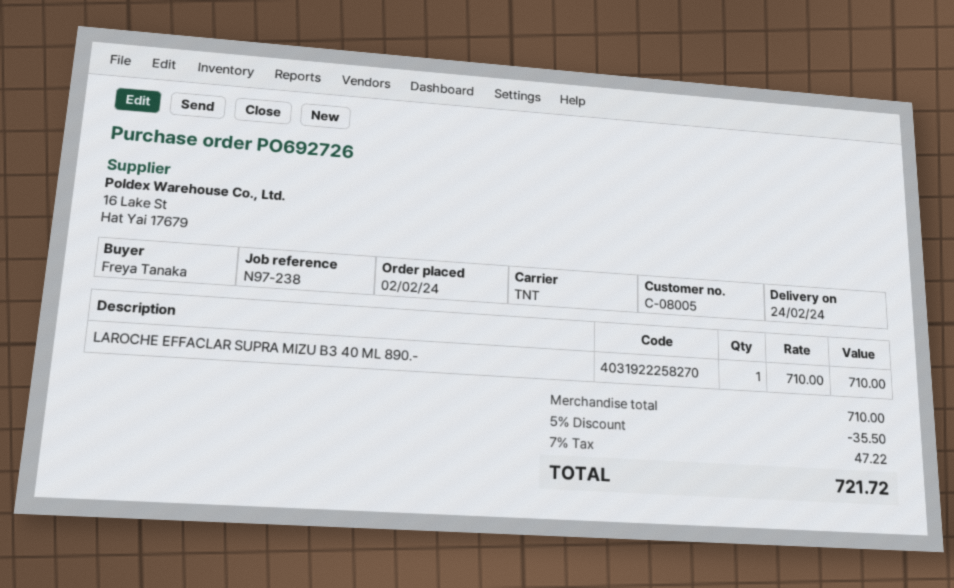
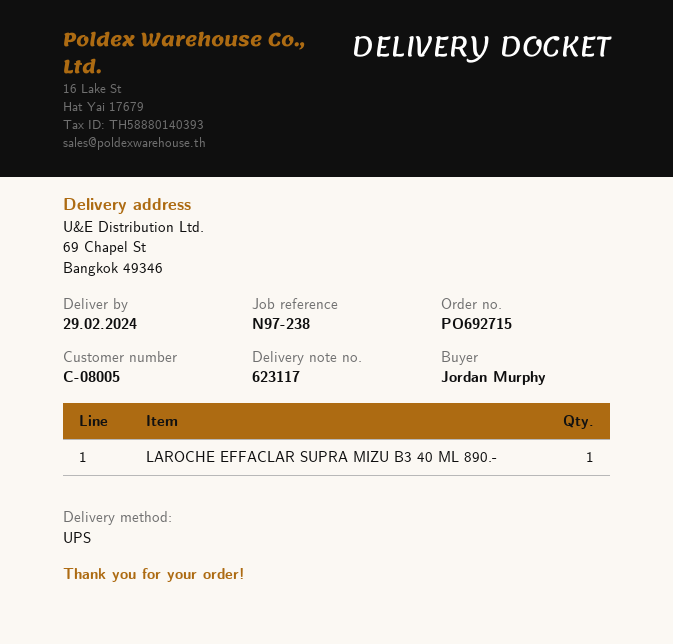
order number: PO692726 -> PO692715
delivery date: 2024-02-24 -> 2024-02-29
ordered by: Freya Tanaka -> Jordan Murphy
shipping method: TNT -> UPS

